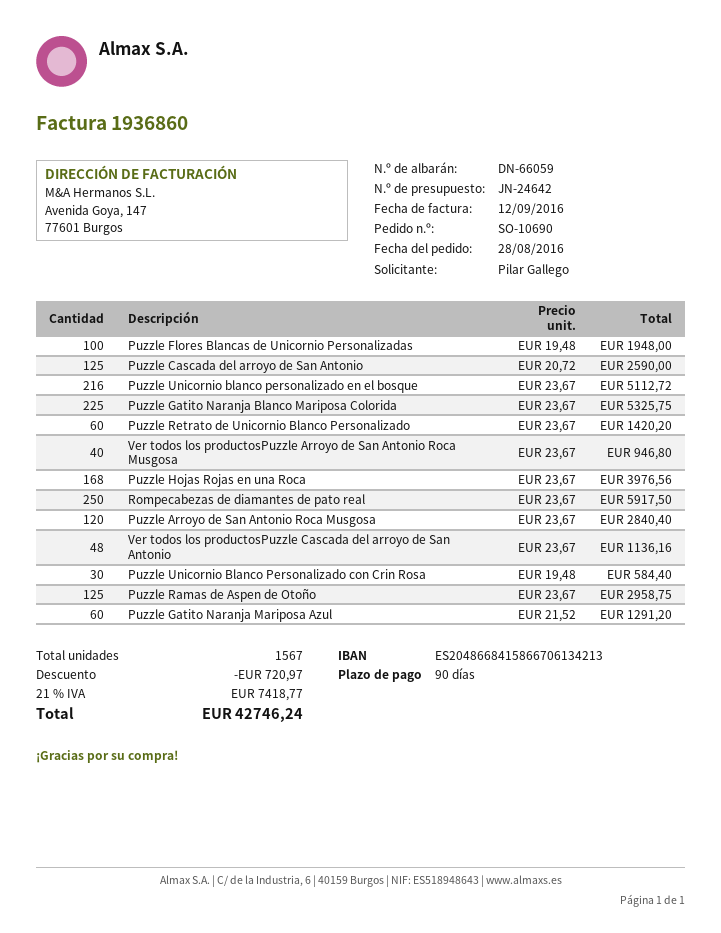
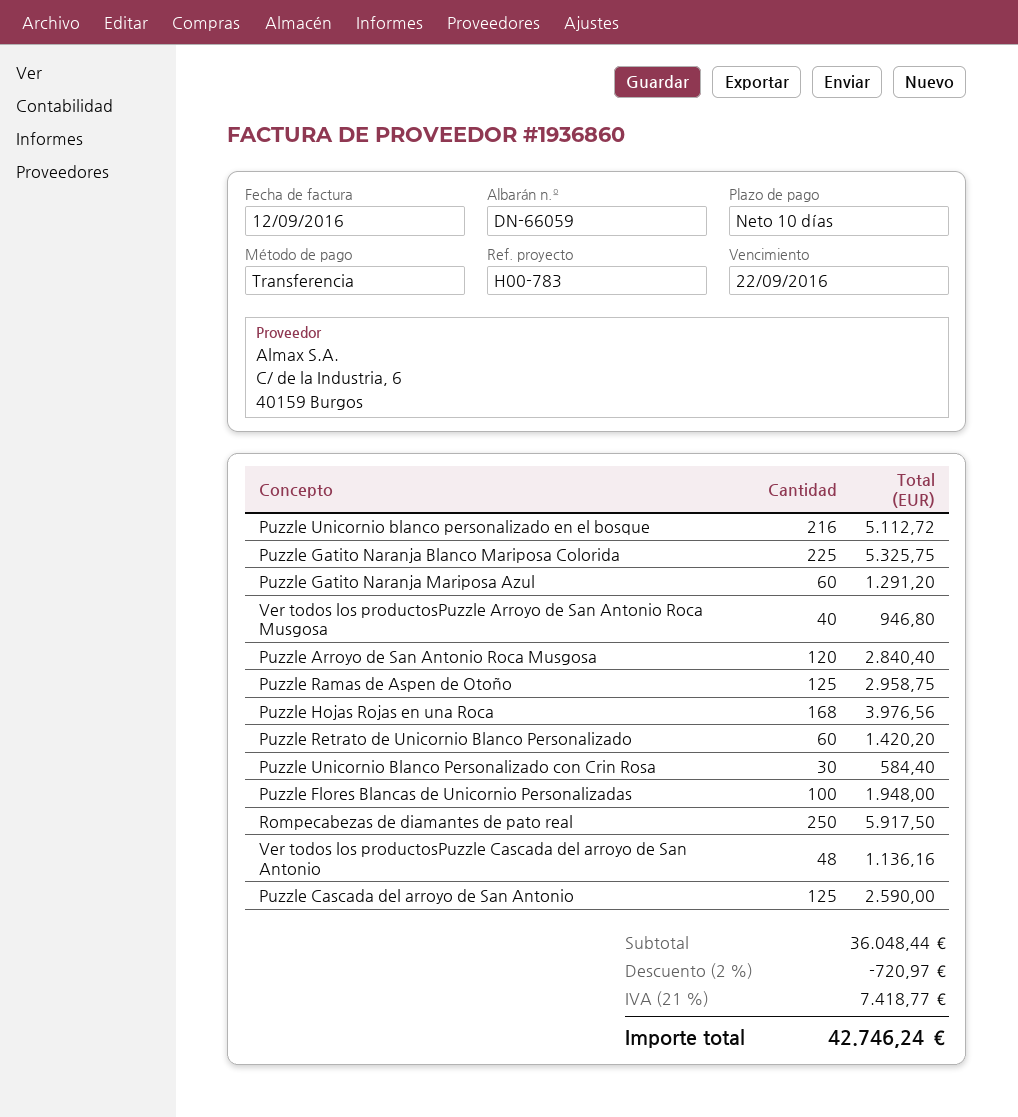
payment terms: 90 days -> 10 days

